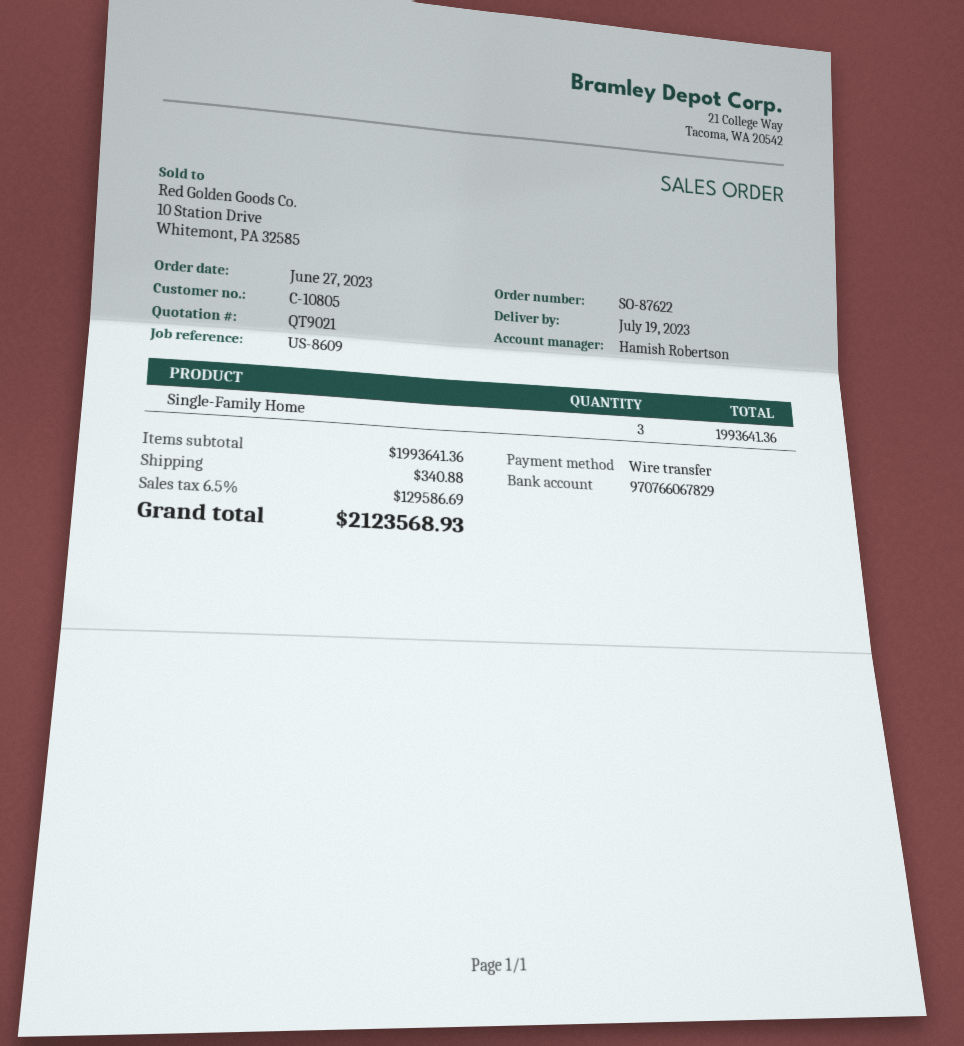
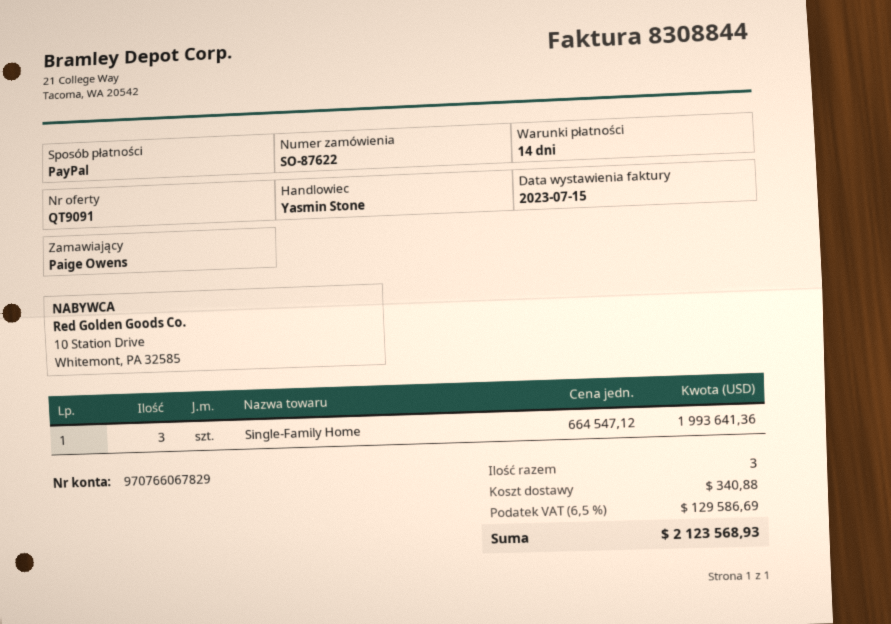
quote number: QT9021 -> QT9091
sales rep: Hamish Robertson -> Yasmin Stone
payment method: bank transfer -> PayPal

